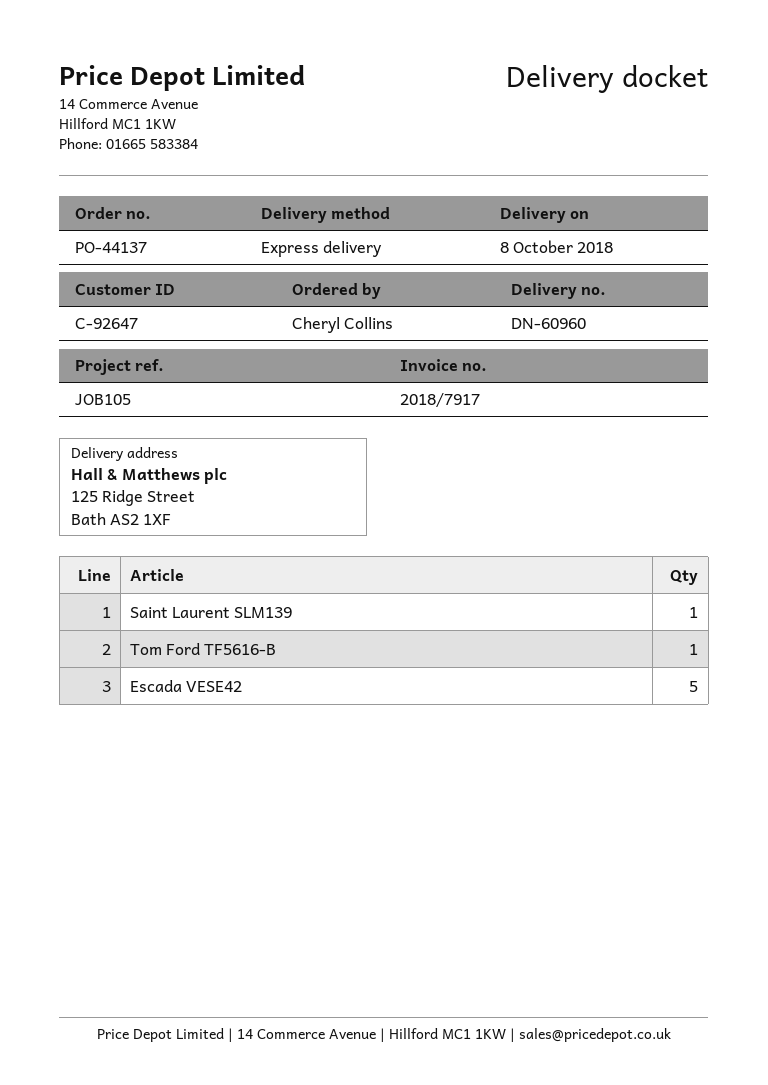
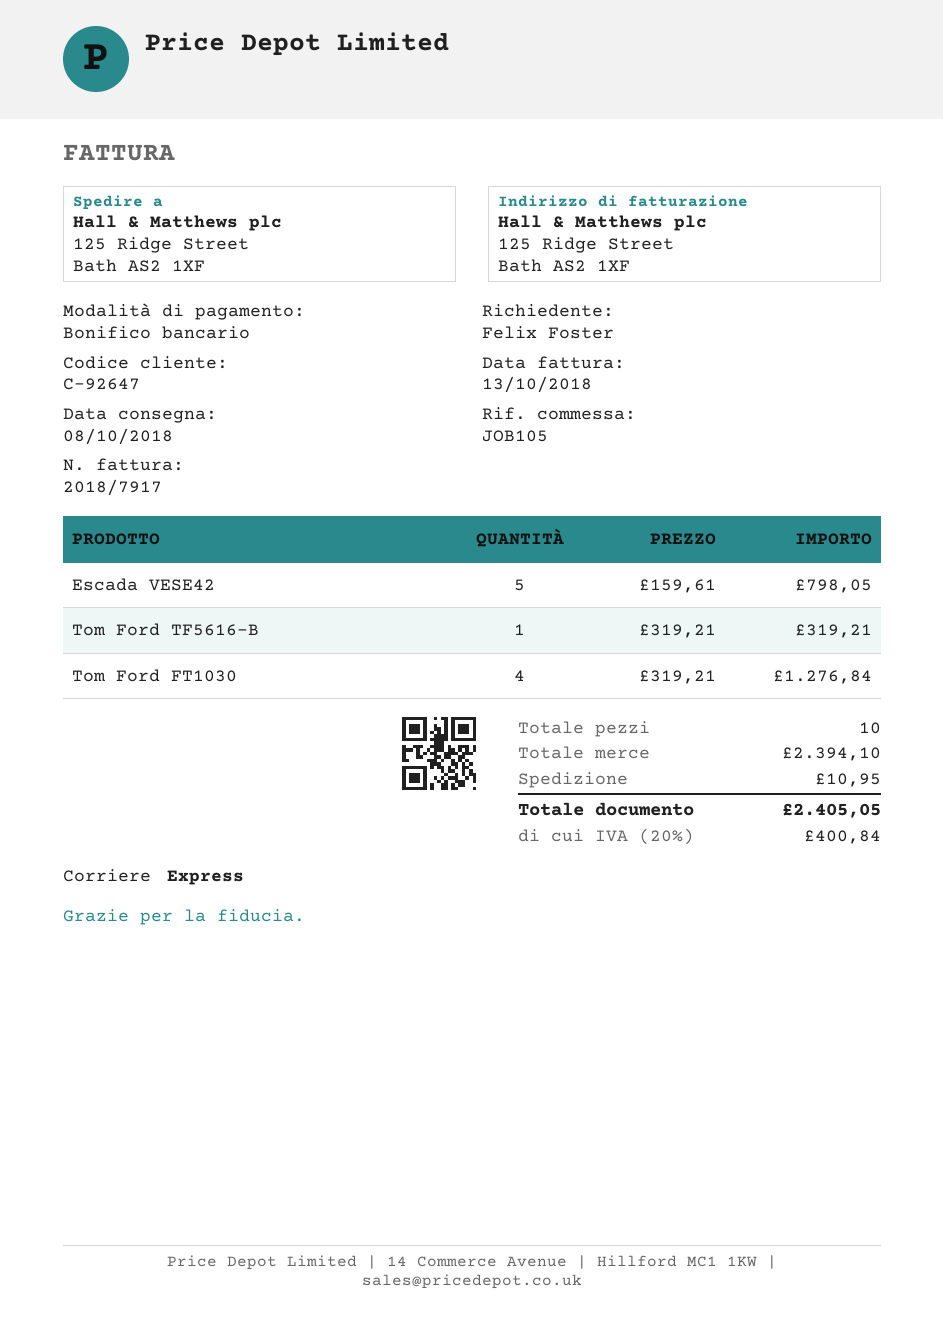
ordered by: Cheryl Collins -> Felix Foster
Saint Laurent SLM139: 1 -> none
Tom Ford FT1030: none -> 4

